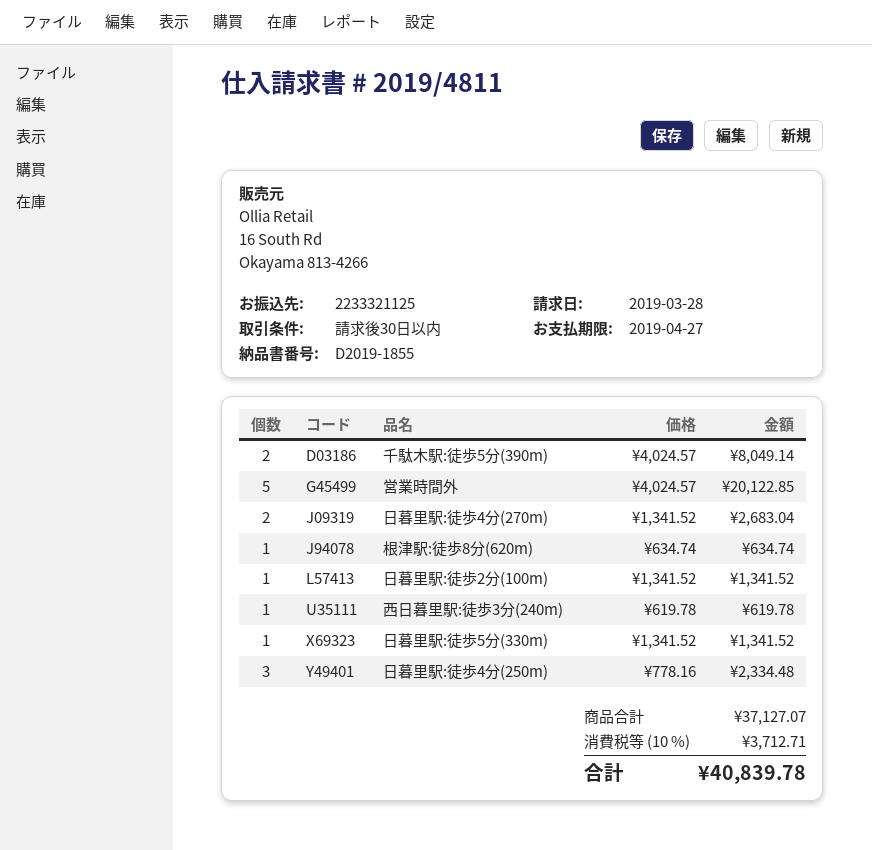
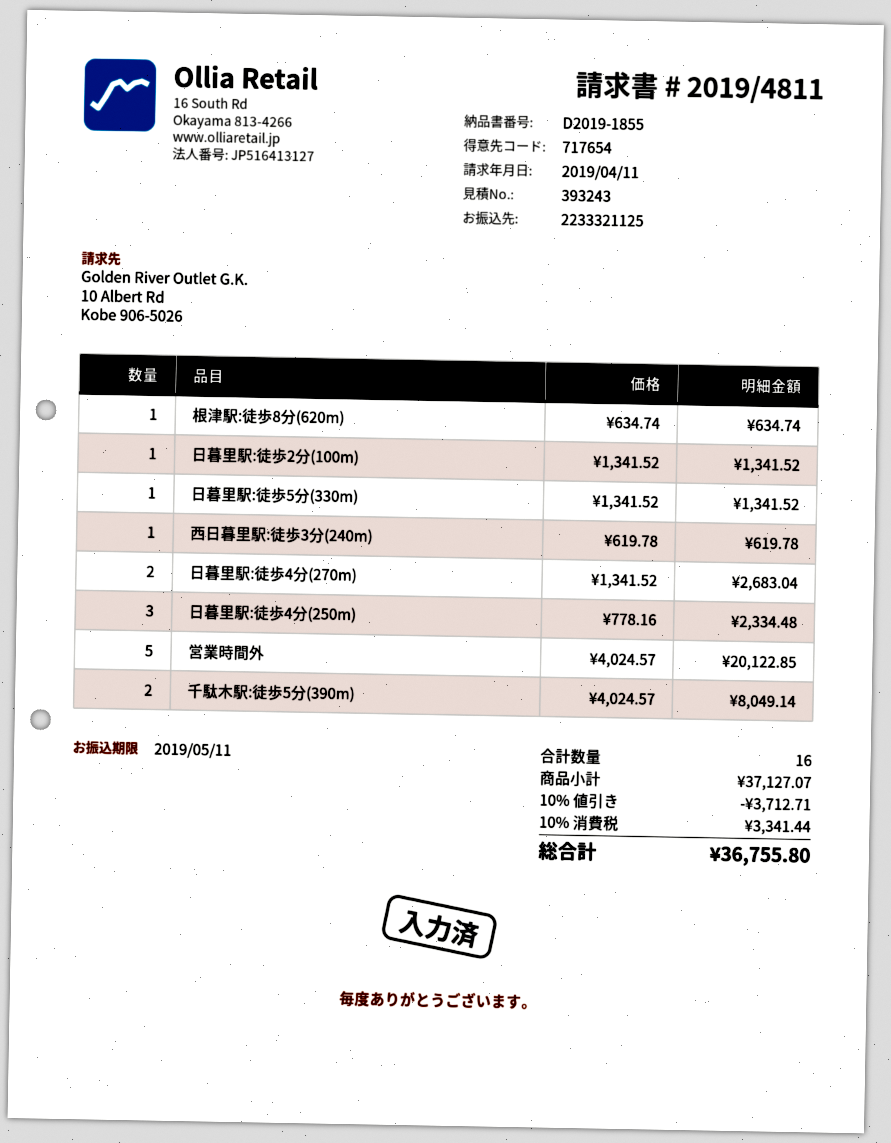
invoice date: 2019-03-28 -> 2019-04-11
due date: 2019-04-27 -> 2019-05-11
discount: none -> 10% = 3712.71
tax: 10% = 3712.71 -> 10% = 3341.44
total: 40839.78 -> 36755.80

